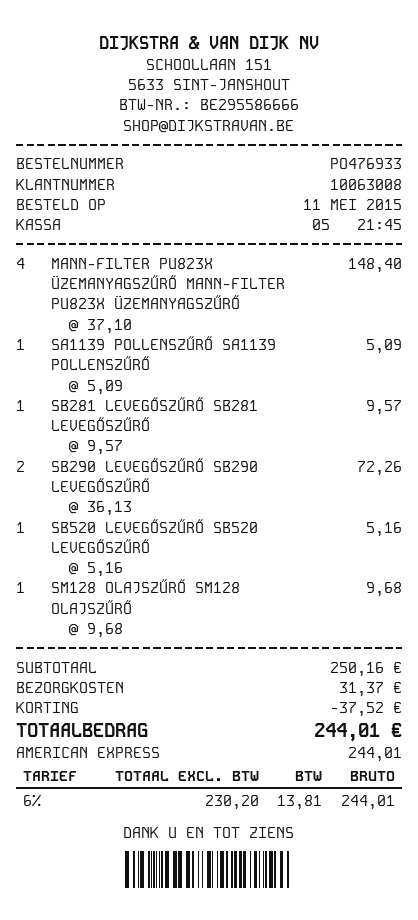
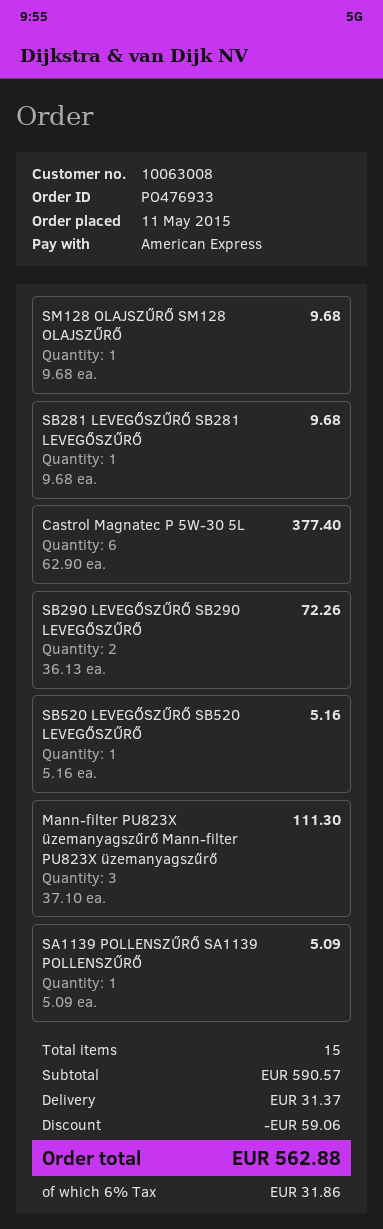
MANN-FILTER PU823X ÜZEMANYAGSZŰRŐ MANN-FILTER PU823X ÜZEMANYAGSZŰRŐ: 4 x 37.10 = 148.40 -> 3 x 37.10 = 111.30
SB281 LEVEGŐSZŰRŐ SB281 LEVEGŐSZŰRŐ: 1 x 9.57 = 9.57 -> 1 x 9.68 = 9.68
Castrol Magnatec P 5W-30 5L: none -> 6 x 62.90 = 377.40
subtotal: 250.16 -> 590.57
discount: 37.52 -> 59.06
tax: 6% = 13.81 -> 6% = 31.86
total: 244.01 -> 562.88

